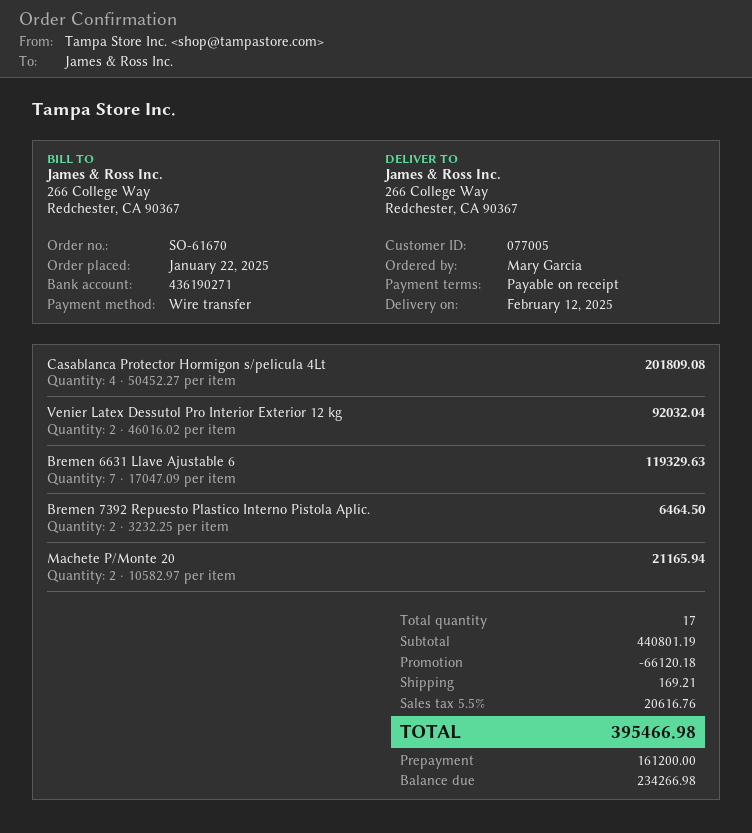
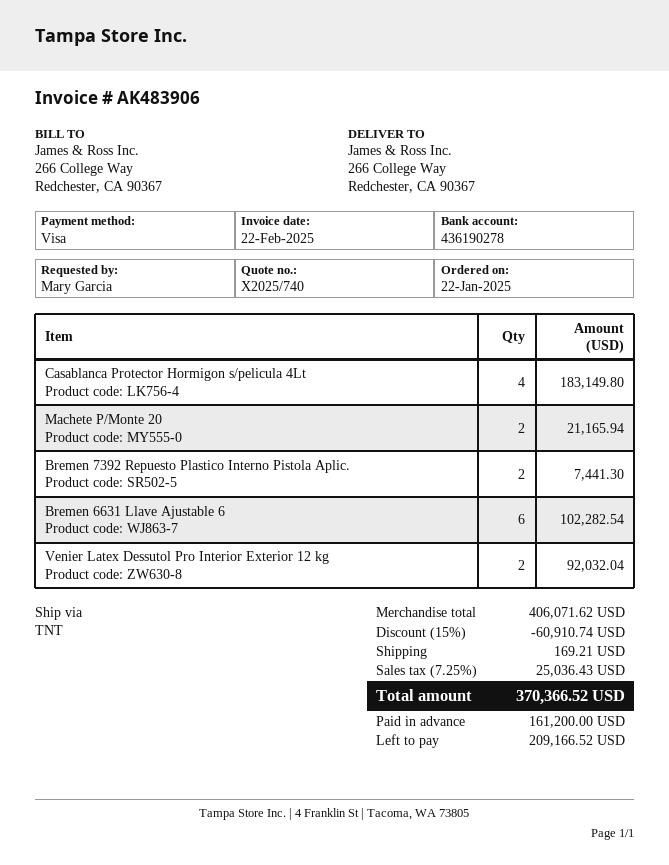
payment method: bank transfer -> Visa
bank account: 436190271 -> 436190278
Casablanca Protector Hormigon s/pelicula 4Lt: 4 for 201809.08 -> 4 for 183149.80
Bremen 6631 Llave Ajustable 6: 7 for 119329.63 -> 6 for 102282.54
Bremen 7392 Repuesto Plastico Interno Pistola Aplic.: 2 for 6464.50 -> 2 for 7441.30
subtotal: 440801.19 -> 406071.62
discount: 66120.18 -> 60910.74
tax: 5.5% = 20616.76 -> 7.25% = 25036.43
total: 395466.98 -> 370366.52
balance: 234266.98 -> 209166.52

